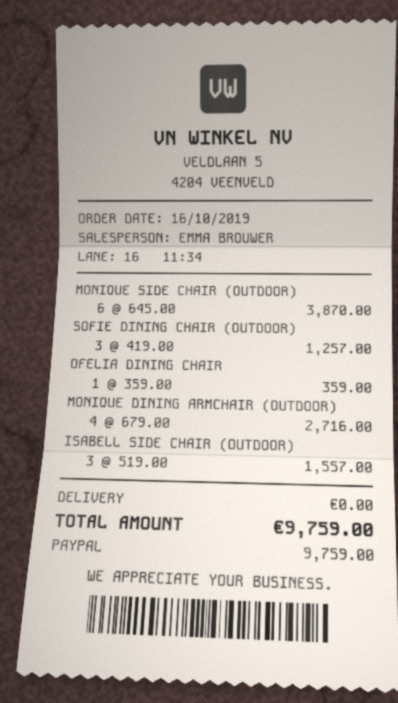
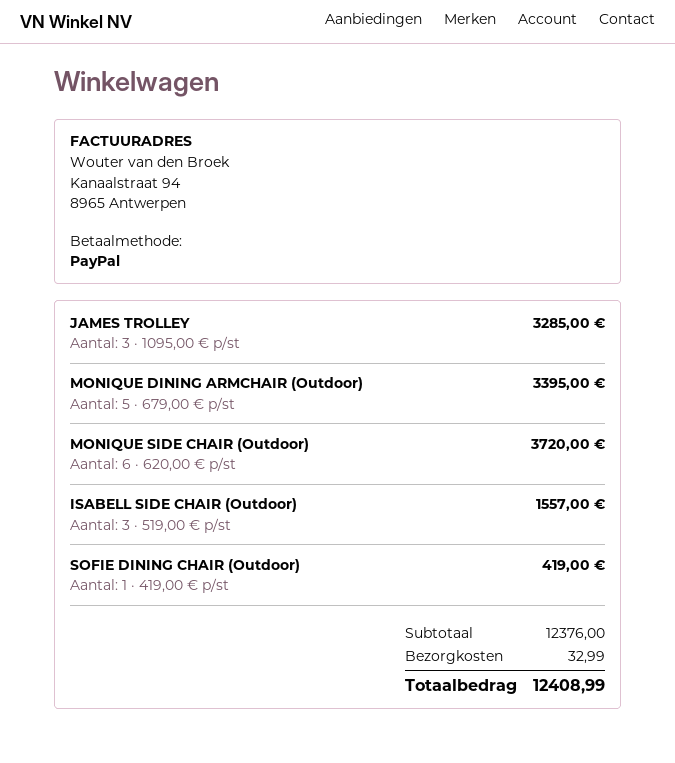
MONIQUE SIDE CHAIR (OUTDOOR): 6 x 645.00 = 3870.00 -> 6 x 620.00 = 3720.00
SOFIE DINING CHAIR (OUTDOOR): 3 x 419.00 = 1257.00 -> 1 x 419.00 = 419.00
OFELIA DINING CHAIR: 1 x 359.00 = 359.00 -> none
MONIQUE DINING ARMCHAIR (OUTDOOR): 4 x 679.00 = 2716.00 -> 5 x 679.00 = 3395.00
JAMES TROLLEY: none -> 3 x 1095.00 = 3285.00
shipping: 0.00 -> 32.99
total: 9759.00 -> 12408.99

